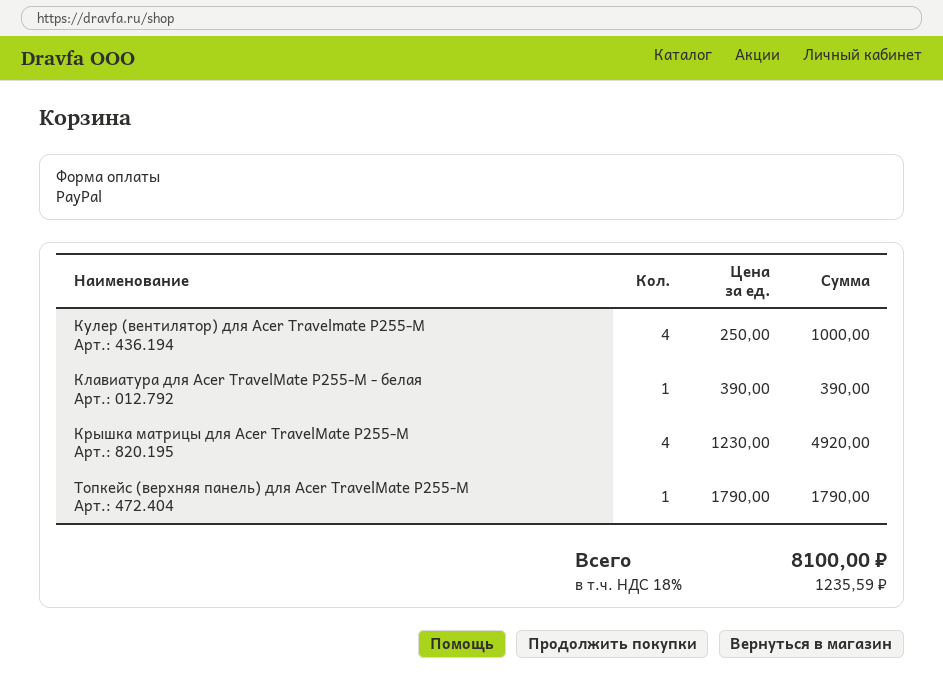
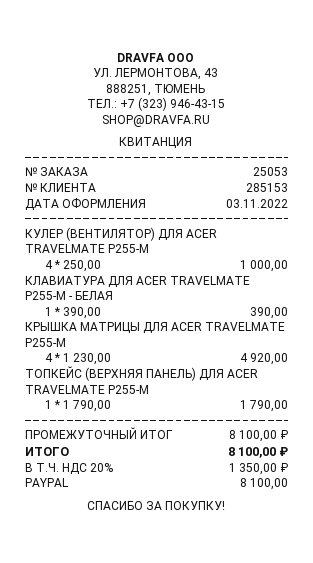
tax: 18% = 1235.59 -> 20% = 1350.00

